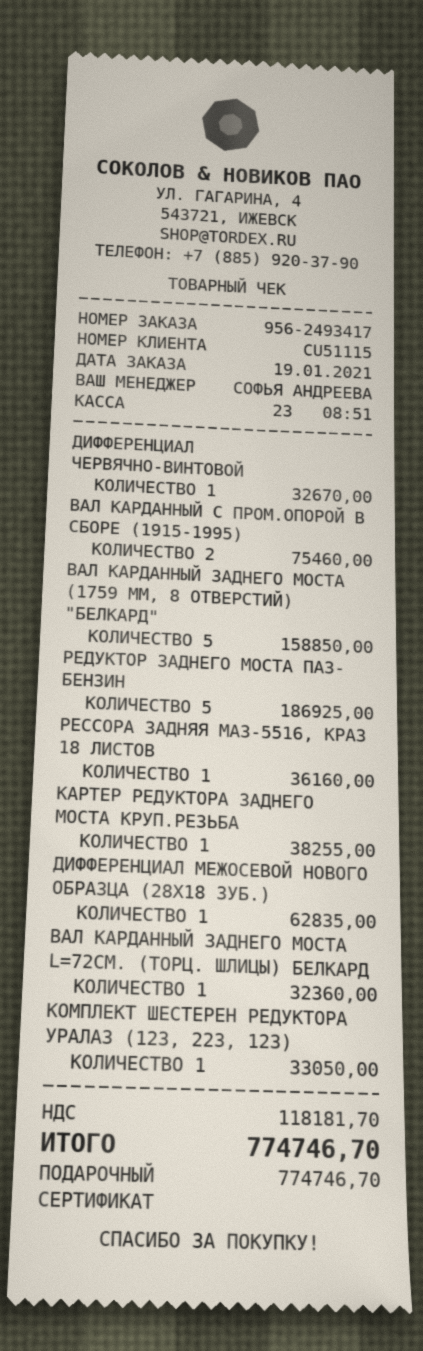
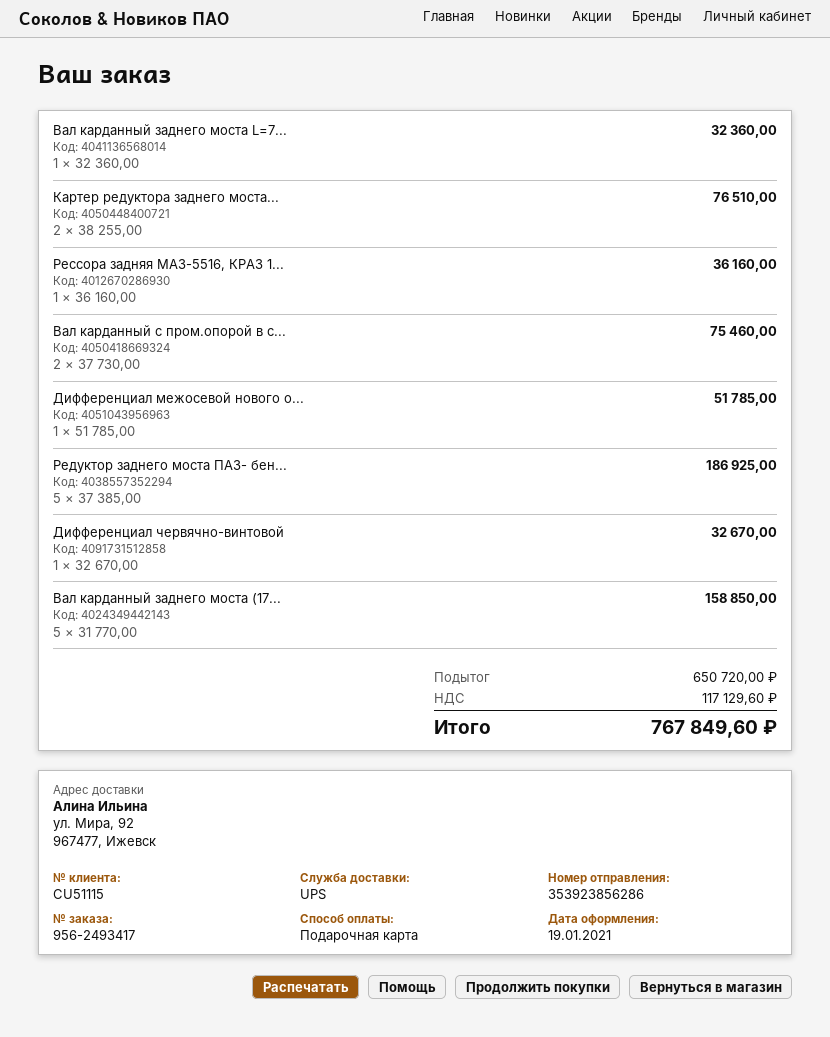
КАРТЕР РЕДУКТОРА ЗАДНЕГО МОСТА КРУП.РЕЗЬБА: 1 for 38255.00 -> 2 for 76510.00
ДИФФЕРЕНЦИАЛ МЕЖОСЕВОЙ НОВОГО ОБРАЗЦА (28Х18 ЗУБ.): 1 for 62835.00 -> 1 for 51785.00
КОМПЛЕКТ ШЕСТЕРЕН РЕДУКТОРА УРАЛАЗ (12З, 22З, 12З): 1 for 33050.00 -> none
tax: 118181.70 -> 117129.60
total: 774746.70 -> 767849.60

